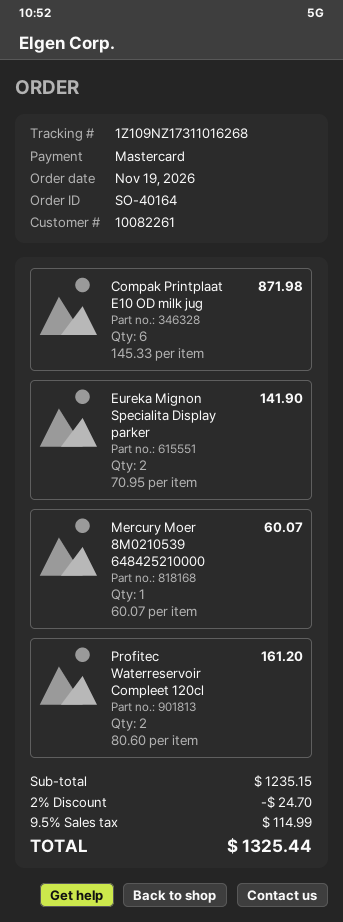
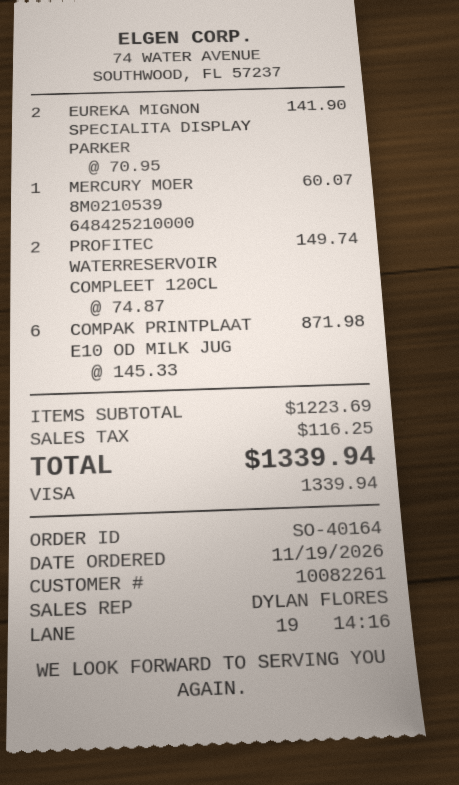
payment method: Mastercard -> Visa
Profitec Waterreservoir Compleet 120cl: 2 x 80.60 = 161.20 -> 2 x 74.87 = 149.74
subtotal: 1235.15 -> 1223.69
discount: 2% = 24.70 -> none
tax: 114.99 -> 116.25
total: 1325.44 -> 1339.94

